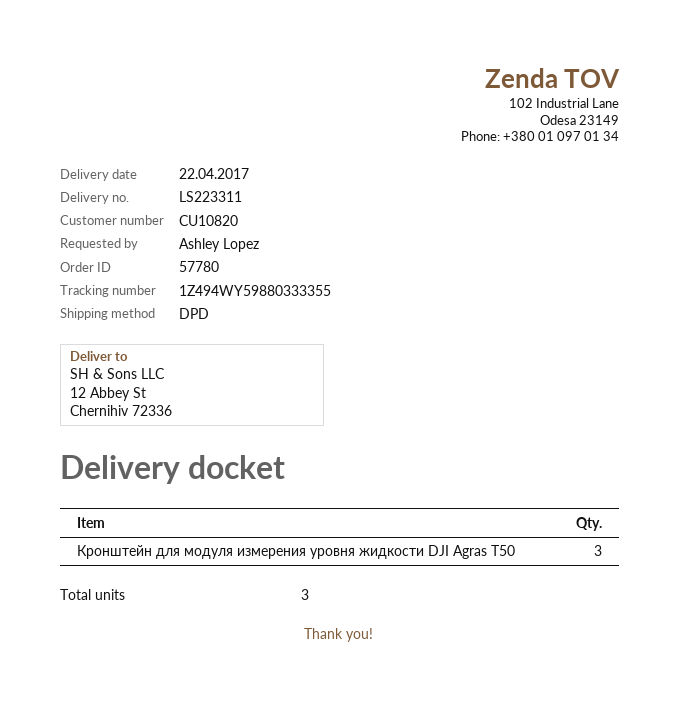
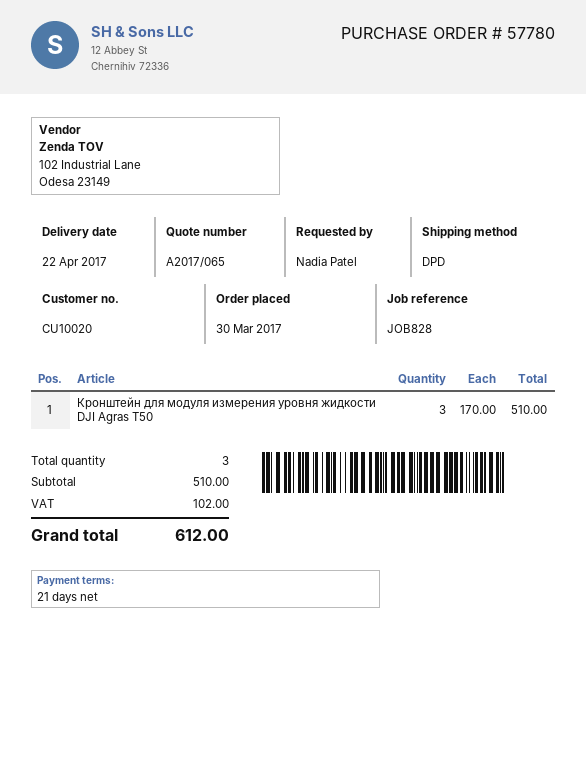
customer number: CU10820 -> CU10020
ordered by: Ashley Lopez -> Nadia Patel

